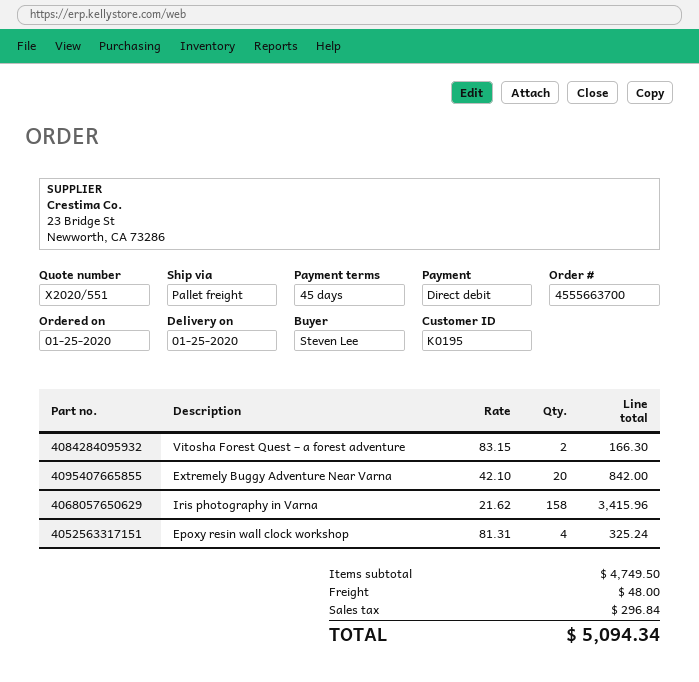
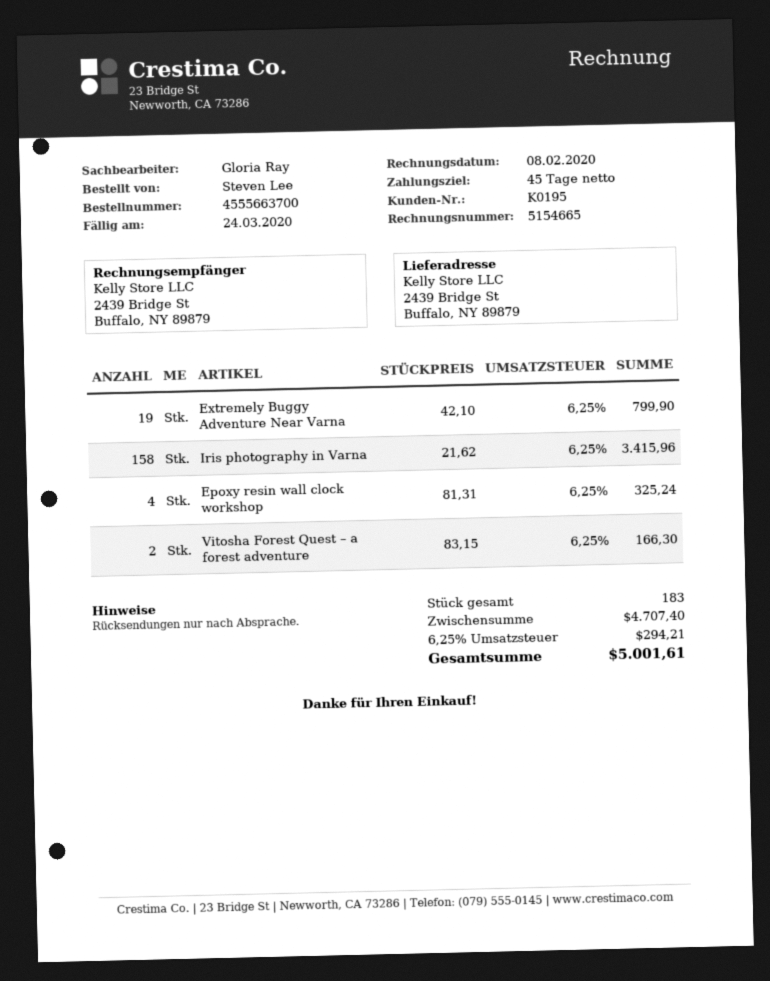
Extremely Buggy Adventure Near Varna: 20 x 42.10 = 842.00 -> 19 x 42.10 = 799.90
subtotal: 4749.50 -> 4707.40
shipping: 48.00 -> none
tax: 296.84 -> 294.21
total: 5094.34 -> 5001.61

